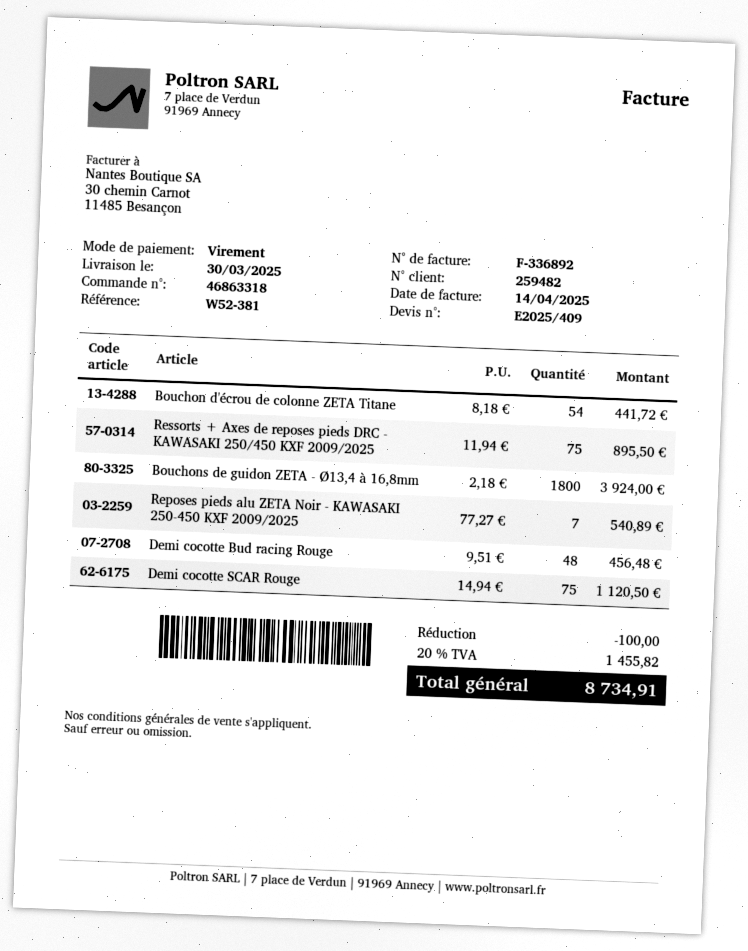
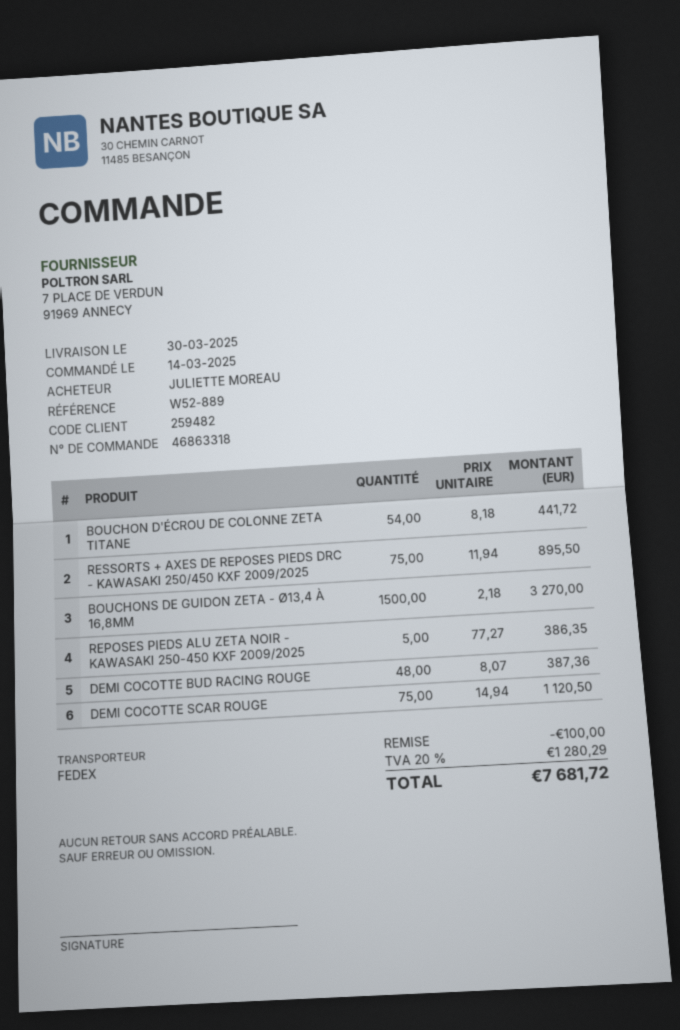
reference: W52-381 -> W52-889
Bouchons de guidon ZETA - Ø13,4 à 16,8mm: 1800 x 2.18 = 3924.00 -> 1500 x 2.18 = 3270.00
Reposes pieds alu ZETA Noir - KAWASAKI 250-450 KXF 2009/2025: 7 x 77.27 = 540.89 -> 5 x 77.27 = 386.35
Demi cocotte Bud racing Rouge: 48 x 9.51 = 456.48 -> 48 x 8.07 = 387.36
tax: 20% = 1455.82 -> 20% = 1280.29
total: 8734.91 -> 7681.72

